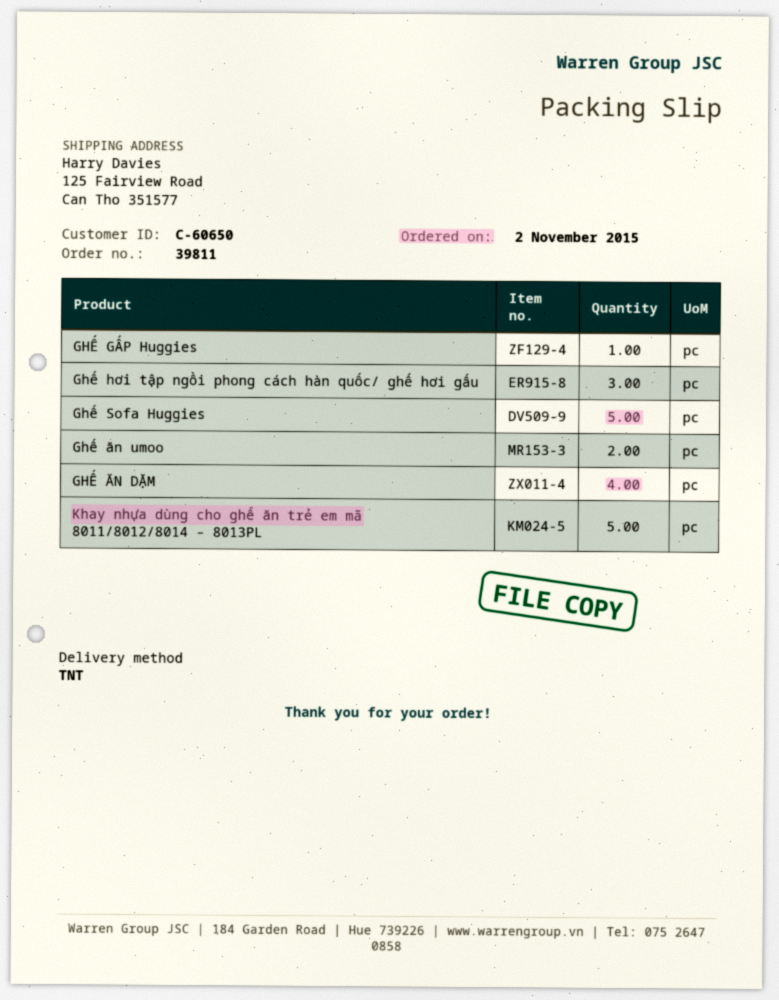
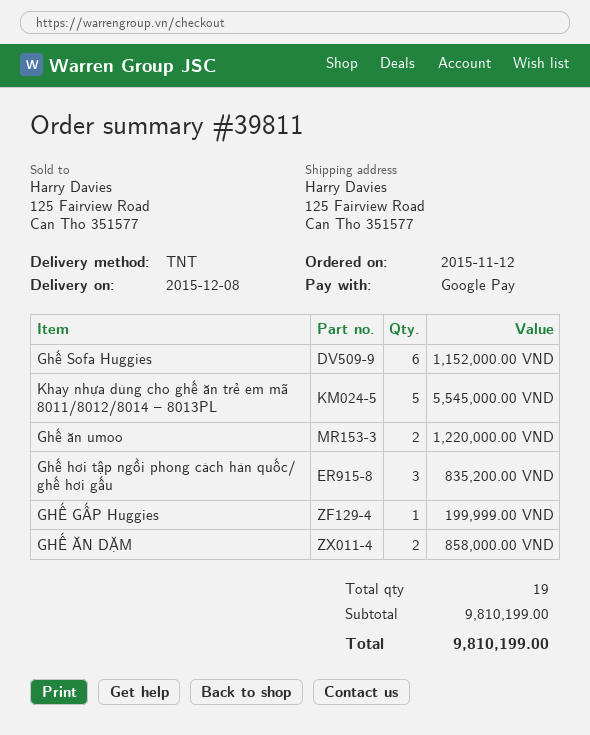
order date: 2015-11-02 -> 2015-11-12
Ghế Sofa Huggies: 5 -> 6
GHẾ ĂN DẶM: 4 -> 2

